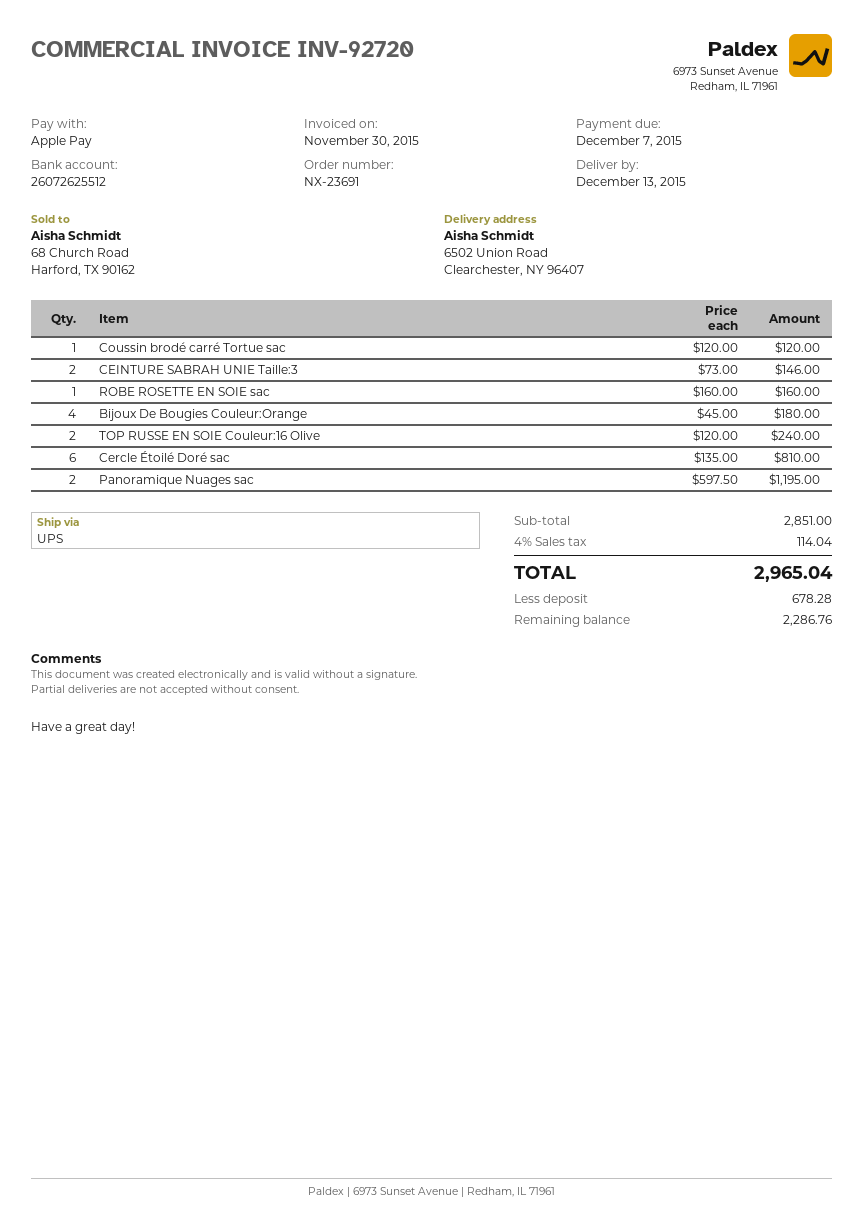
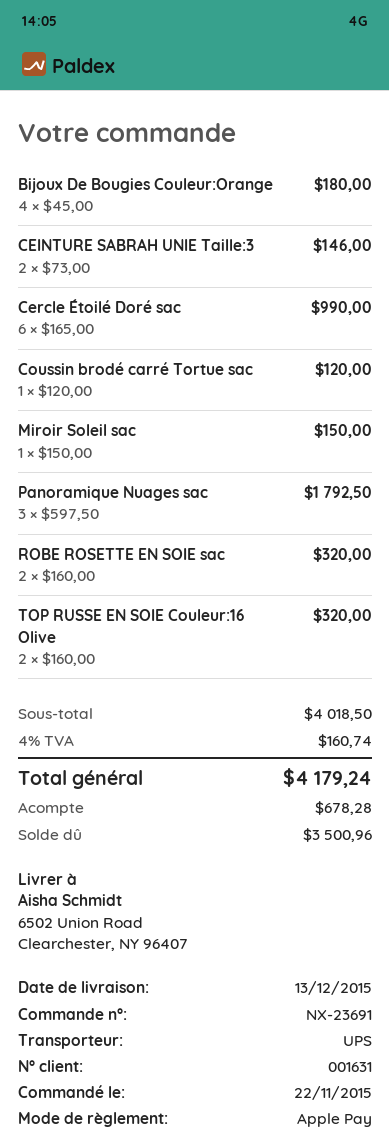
ROBE ROSETTE EN SOIE sac: 1 x 160.00 = 160.00 -> 2 x 160.00 = 320.00
TOP RUSSE EN SOIE Couleur:16 Olive: 2 x 120.00 = 240.00 -> 2 x 160.00 = 320.00
Cercle Étoilé Doré sac: 6 x 135.00 = 810.00 -> 6 x 165.00 = 990.00
Panoramique Nuages sac: 2 x 597.50 = 1195.00 -> 3 x 597.50 = 1792.50
Miroir Soleil sac: none -> 1 x 150.00 = 150.00
subtotal: 2851.00 -> 4018.50
tax: 4% = 114.04 -> 4% = 160.74
total: 2965.04 -> 4179.24
balance: 2286.76 -> 3500.96

